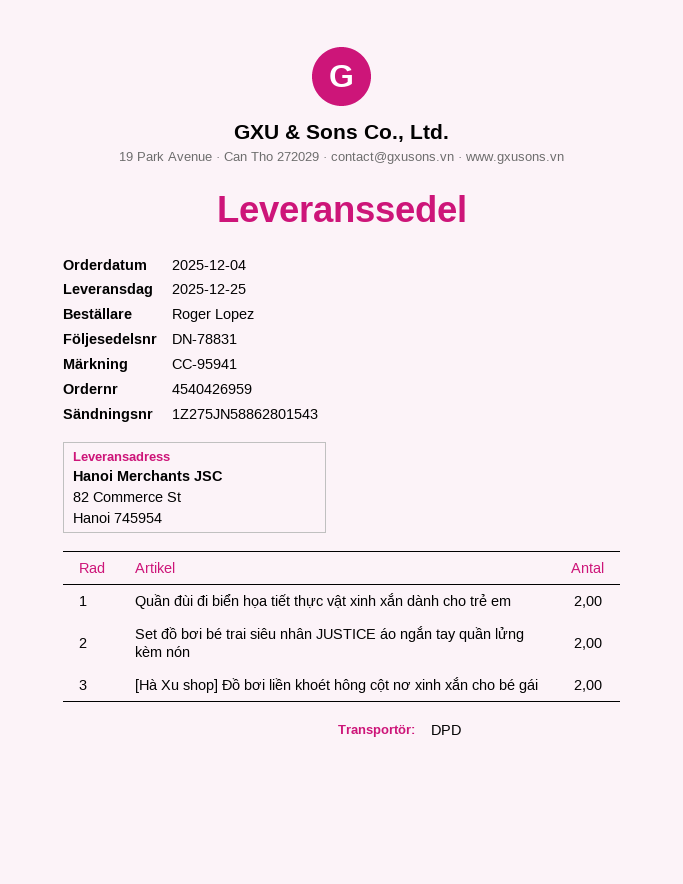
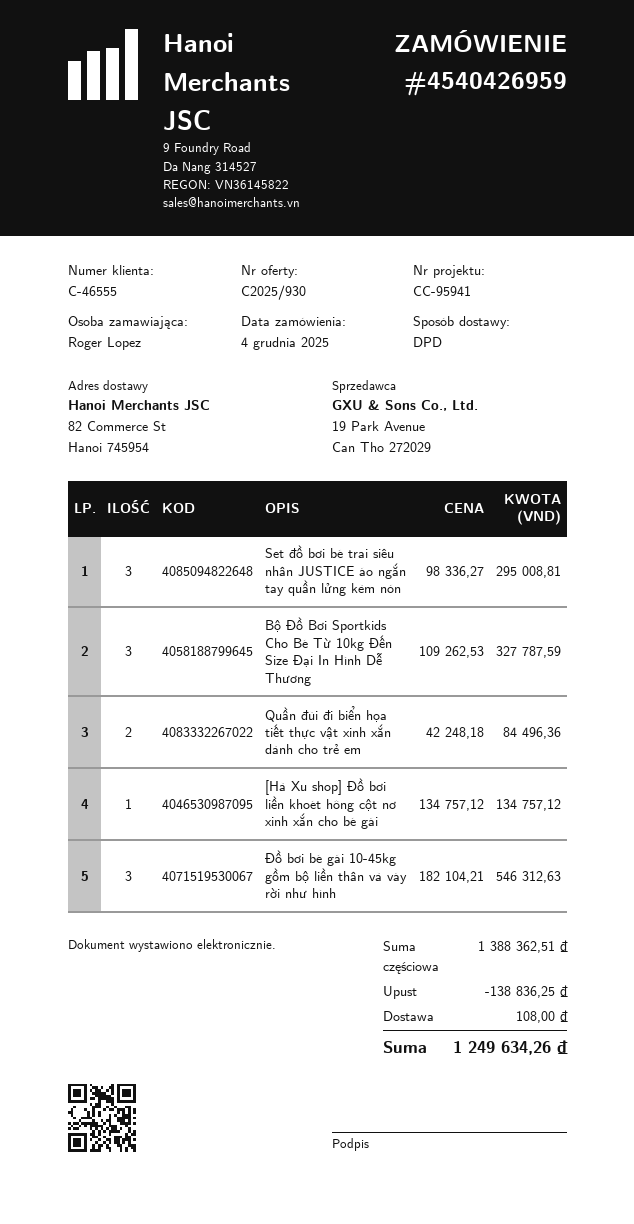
Set đồ bơi bé trai siêu nhân JUSTICE áo ngắn tay quần lửng kèm nón: 2 -> 3
[Hà Xu shop] Đồ bơi liền khoét hông cột nơ xinh xắn cho bé gái: 2 -> 1
Bộ Đồ Bơi Sportkids Cho Bé Từ 10kg Đến Size Đại In Hình Dễ Thương: none -> 3
Đồ bơi bé gái 10-45kg gồm bộ liền thân và váy rời như hình: none -> 3

